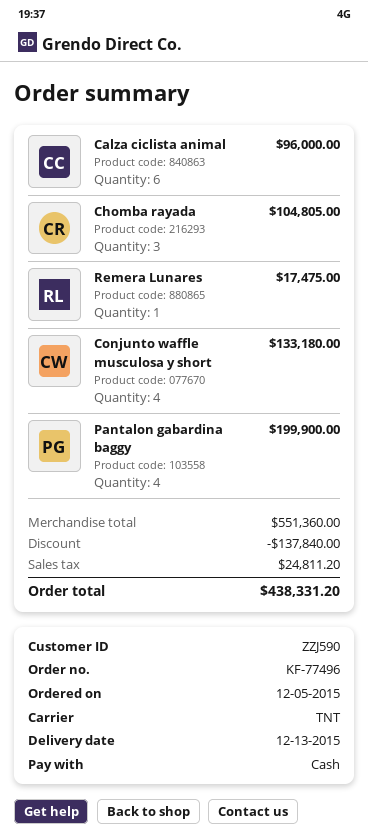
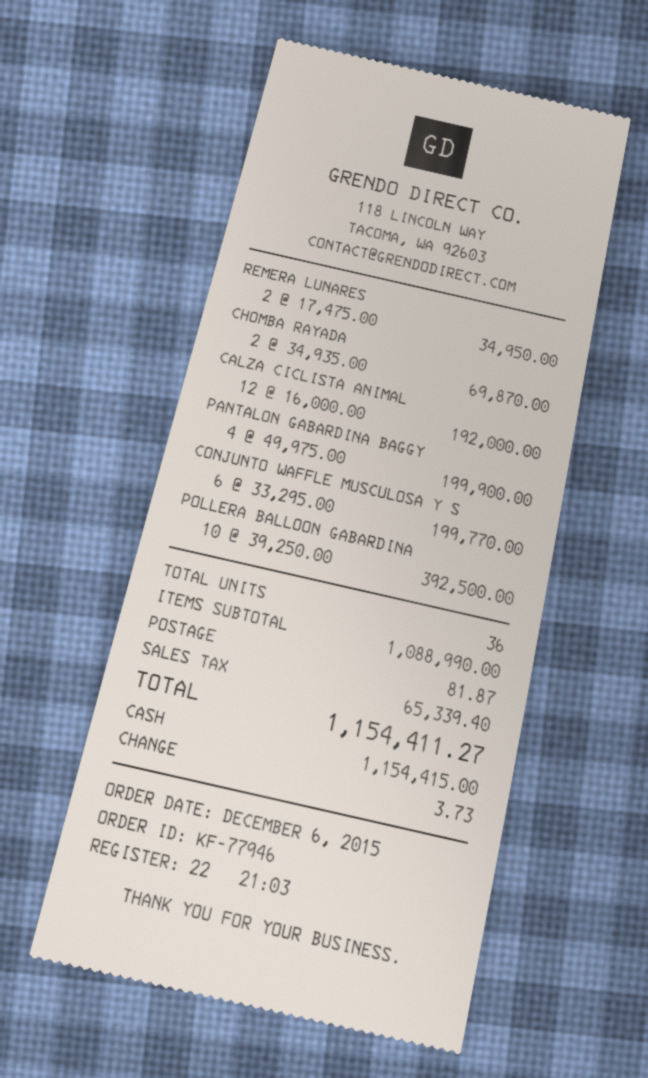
order number: KF-77496 -> KF-77946
order date: 2015-12-05 -> 2015-12-06
Calza ciclista animal: 6 for 96000.00 -> 12 for 192000.00
Chomba rayada: 3 for 104805.00 -> 2 for 69870.00
Remera Lunares: 1 for 17475.00 -> 2 for 34950.00
Conjunto waffle musculosa y short: 4 for 133180.00 -> 6 for 199770.00
POLLERA BALLOON GABARDINA: none -> 10 for 392500.00
subtotal: 551360.00 -> 1088990.00
discount: 137840.00 -> none
shipping: none -> 81.87
tax: 24811.20 -> 65339.40
total: 438331.20 -> 1154411.27

